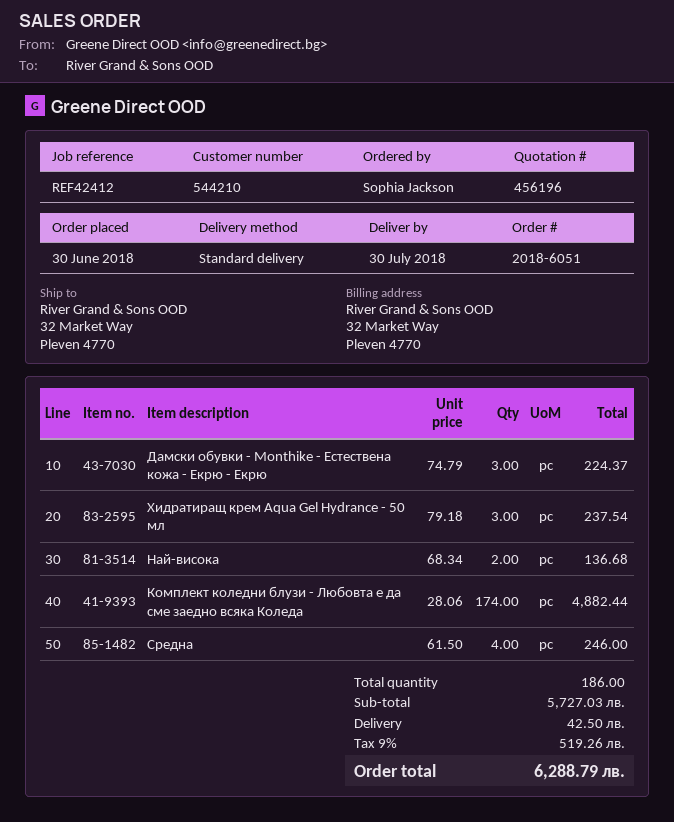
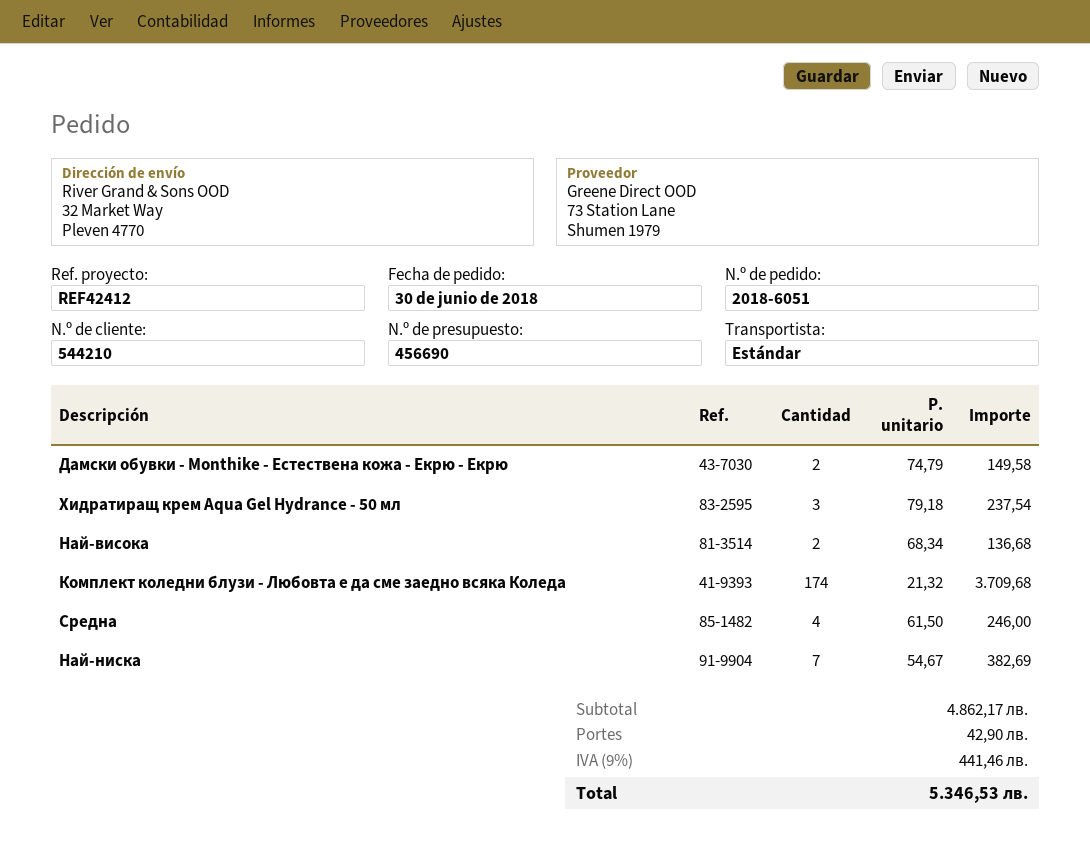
quote number: 456196 -> 456690
Дамски обувки - Monthike - Естествена кожа - Екрю - Екрю: 3 x 74.79 = 224.37 -> 2 x 74.79 = 149.58
Комплект коледни блузи - Любовта е да сме заедно всяка Коледа: 174 x 28.06 = 4882.44 -> 174 x 21.32 = 3709.68
Най-ниска: none -> 7 x 54.67 = 382.69
subtotal: 5727.03 -> 4862.17
shipping: 42.50 -> 42.90
tax: 9% = 519.26 -> 9% = 441.46
total: 6288.79 -> 5346.53

